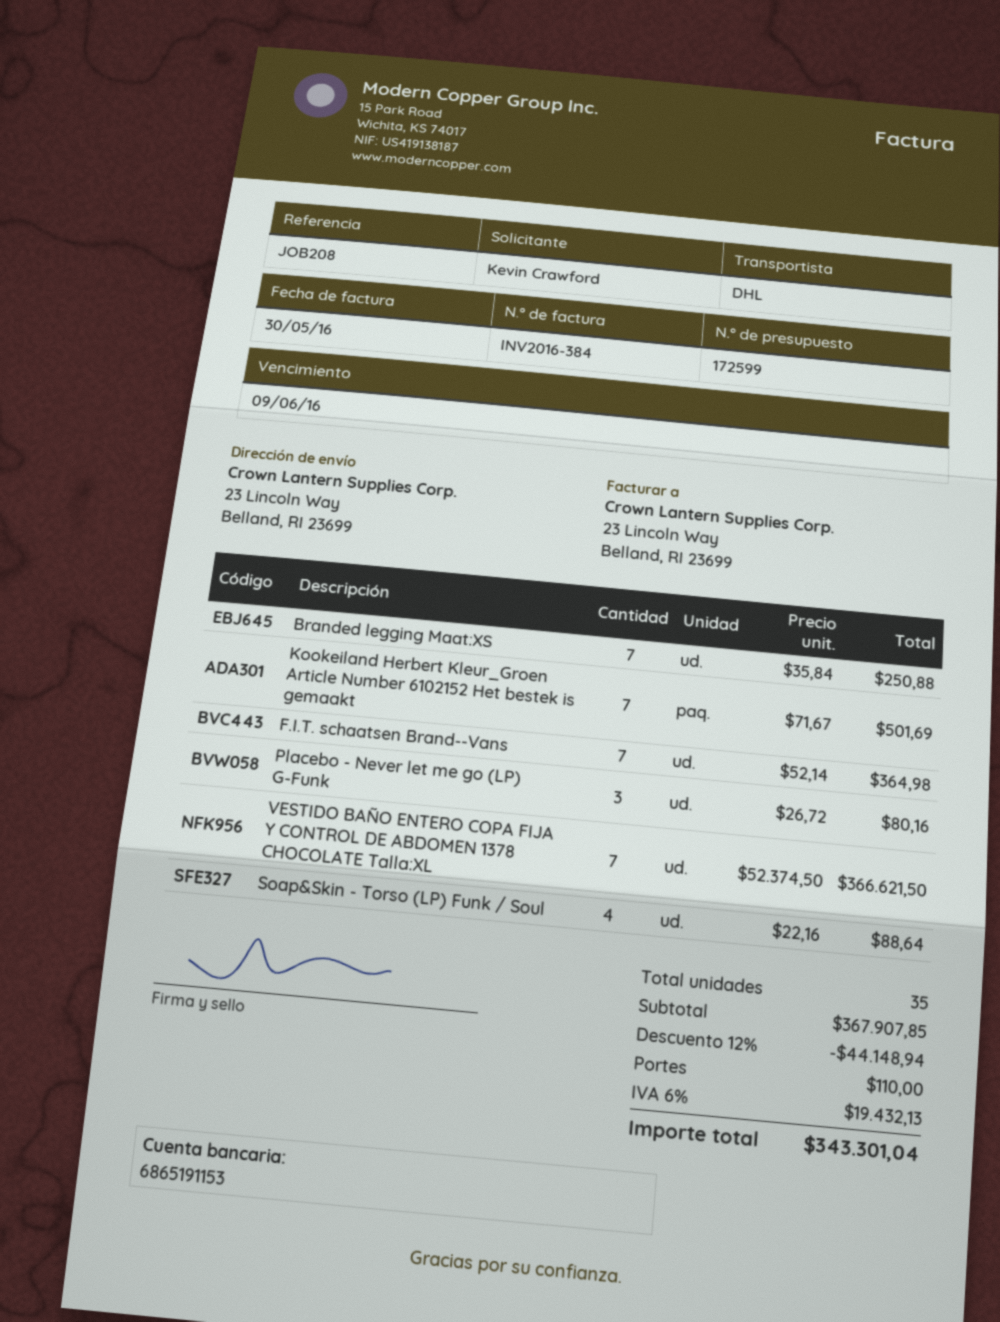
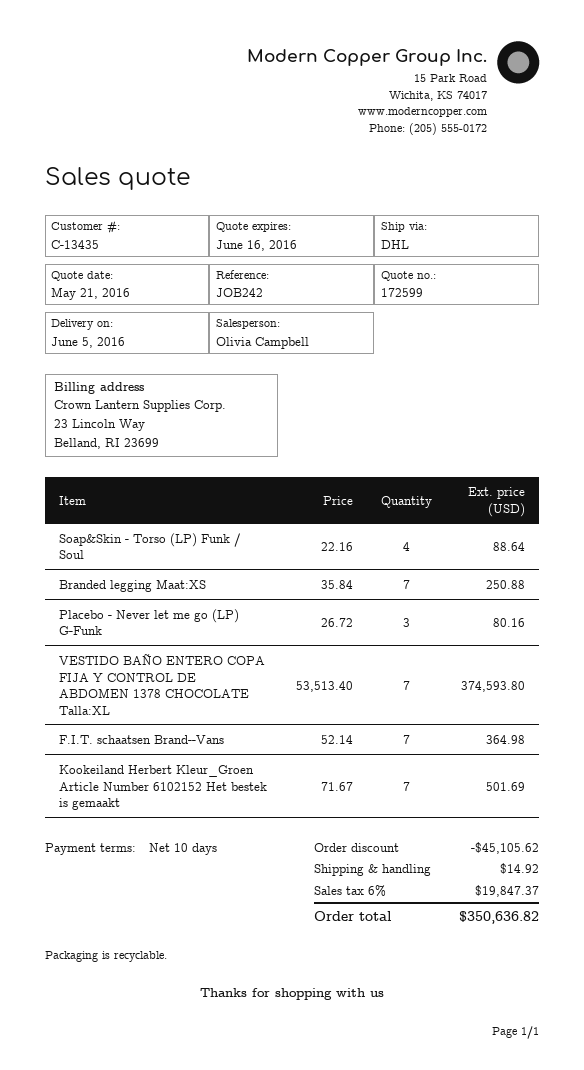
reference: JOB208 -> JOB242
VESTIDO BAÑO ENTERO COPA FIJA Y CONTROL DE ABDOMEN 1378 CHOCOLATE Talla:XL: 7 x 52374.50 = 366621.50 -> 7 x 53513.40 = 374593.80
discount: 44148.94 -> 45105.62
shipping: 110.00 -> 14.92
tax: 6% = 19432.13 -> 6% = 19847.37
total: 343301.04 -> 350636.82

